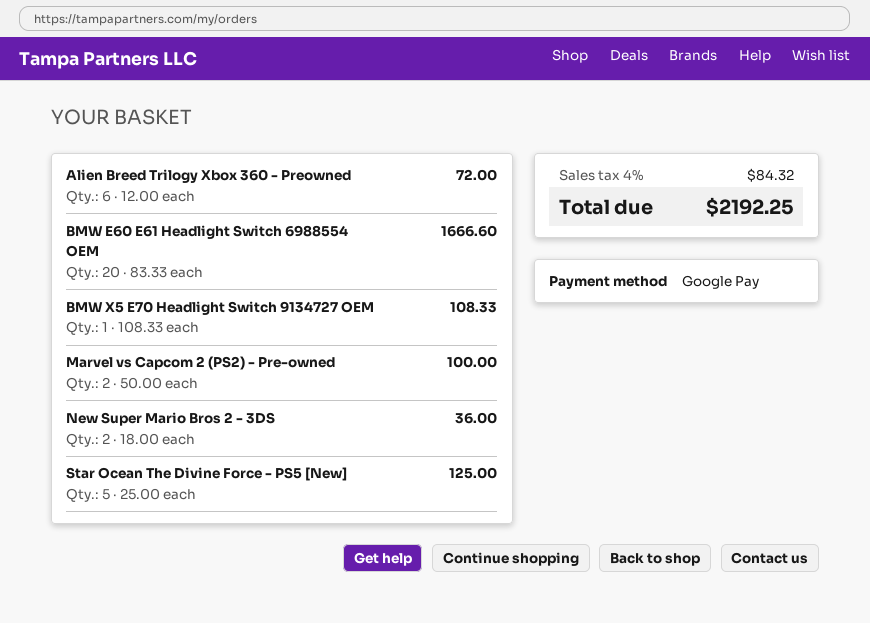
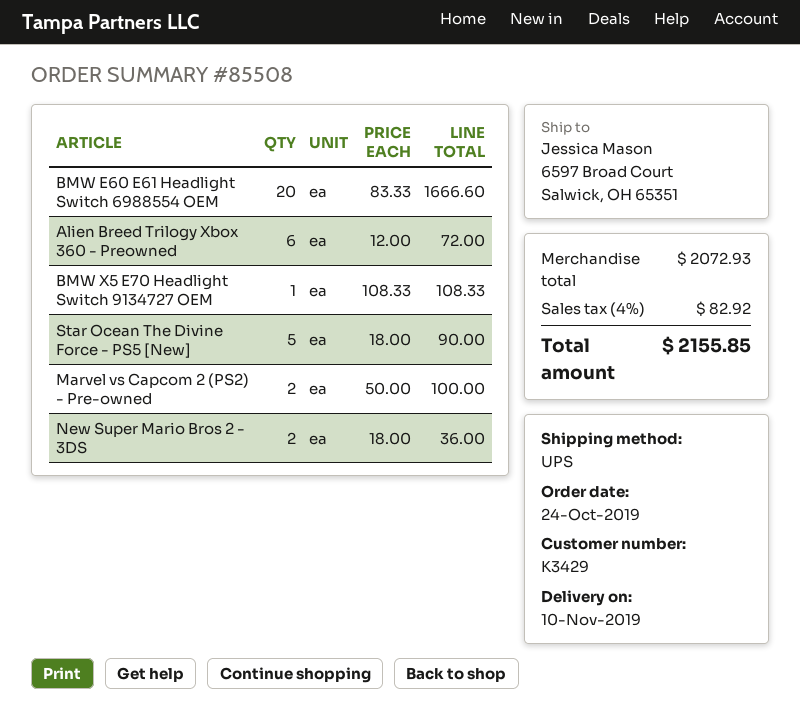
Star Ocean The Divine Force - PS5 [New]: 5 x 25.00 = 125.00 -> 5 x 18.00 = 90.00
tax: 4% = 84.32 -> 4% = 82.92
total: 2192.25 -> 2155.85

